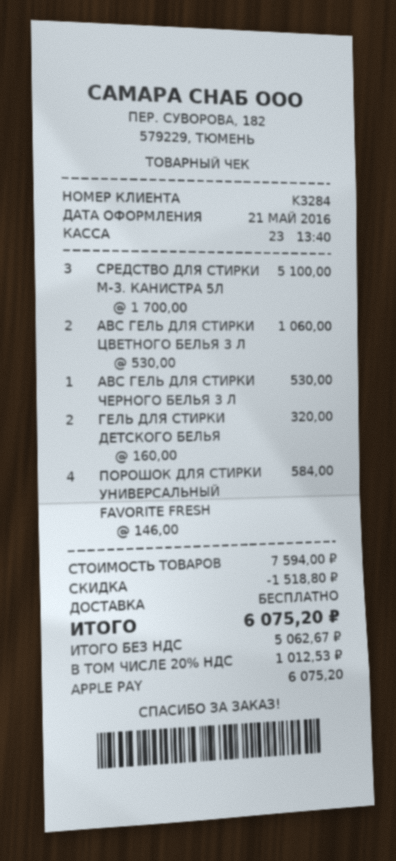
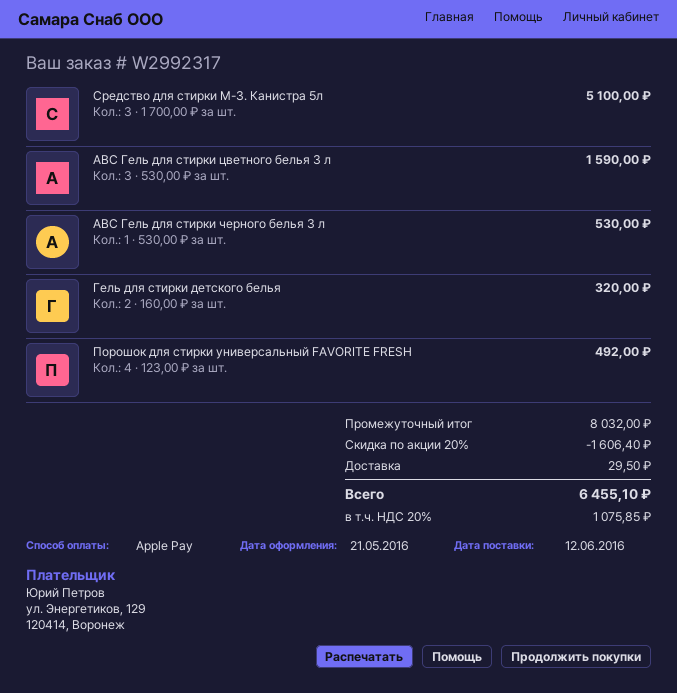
ABC ГЕЛЬ ДЛЯ СТИРКИ ЦВЕТНОГО БЕЛЬЯ 3 Л: 2 x 530.00 = 1060.00 -> 3 x 530.00 = 1590.00
ПОРОШОК ДЛЯ СТИРКИ УНИВЕРСАЛЬНЫЙ FAVORITE FRESH: 4 x 146.00 = 584.00 -> 4 x 123.00 = 492.00
subtotal: 7594.00 -> 8032.00
discount: 1518.80 -> 1606.40
shipping: 0.00 -> 29.50
tax: 20% = 1012.53 -> 20% = 1075.85
total: 6075.20 -> 6455.10

